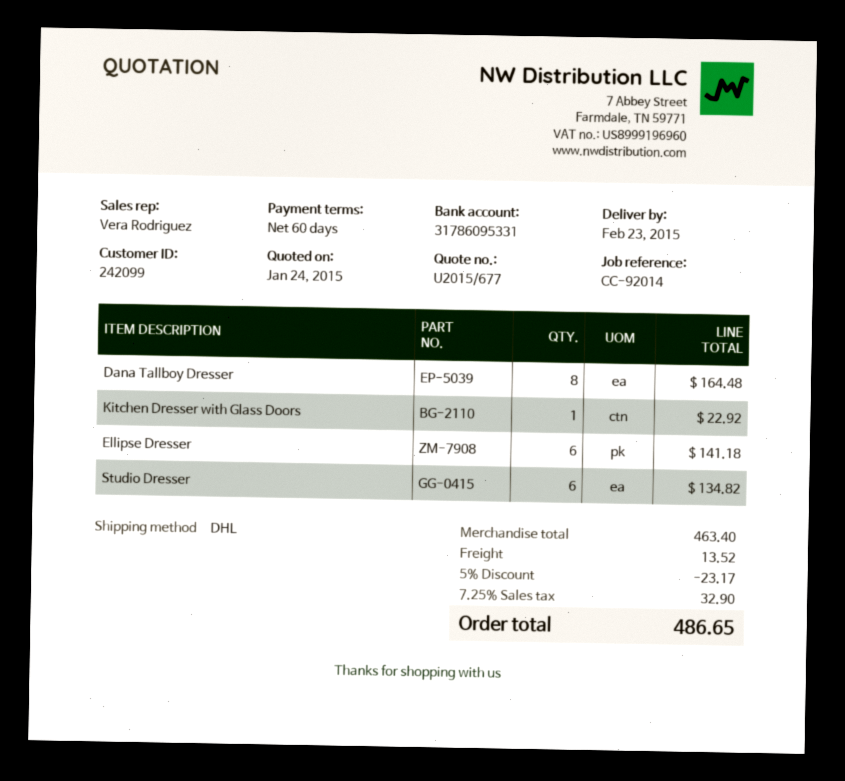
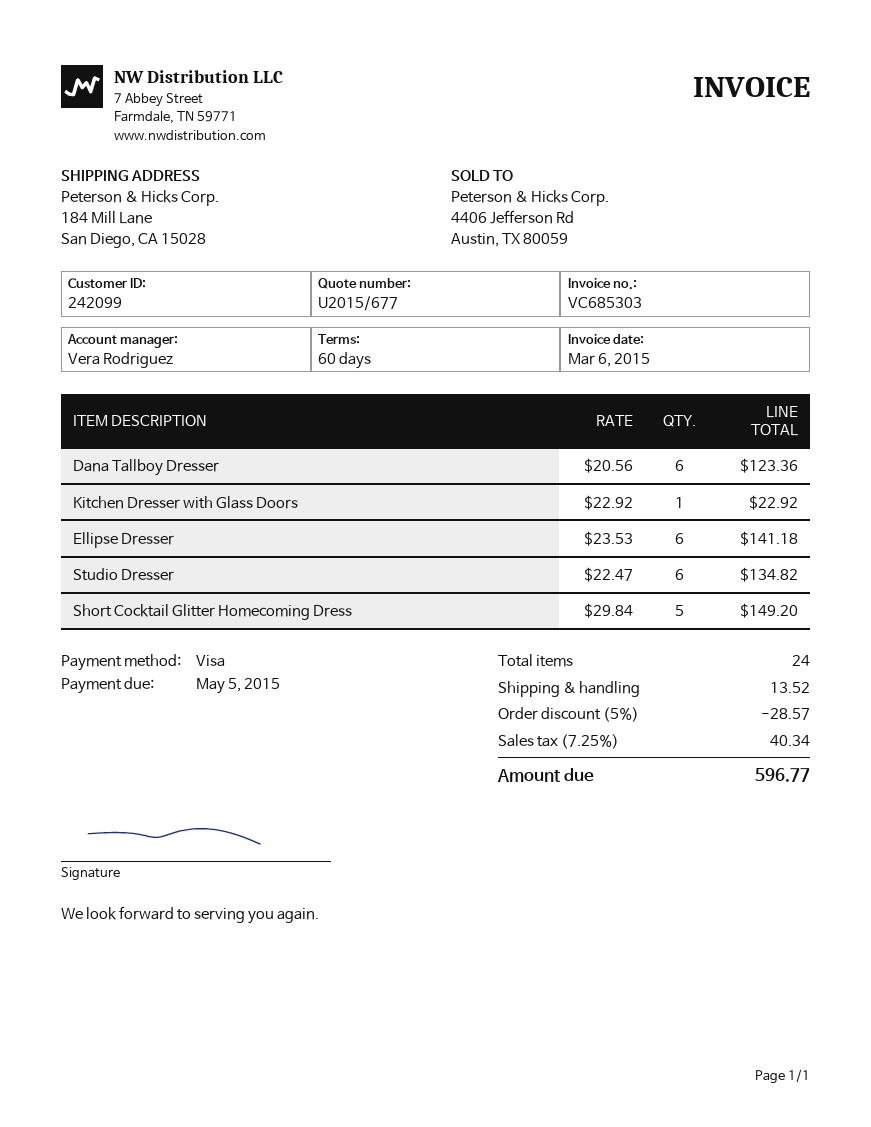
Dana Tallboy Dresser: 8 for 164.48 -> 6 for 123.36
Short Cocktail Glitter Homecoming Dress: none -> 5 for 149.20
discount: 5% = 23.17 -> 5% = 28.57
tax: 7.25% = 32.90 -> 7.25% = 40.34
total: 486.65 -> 596.77

